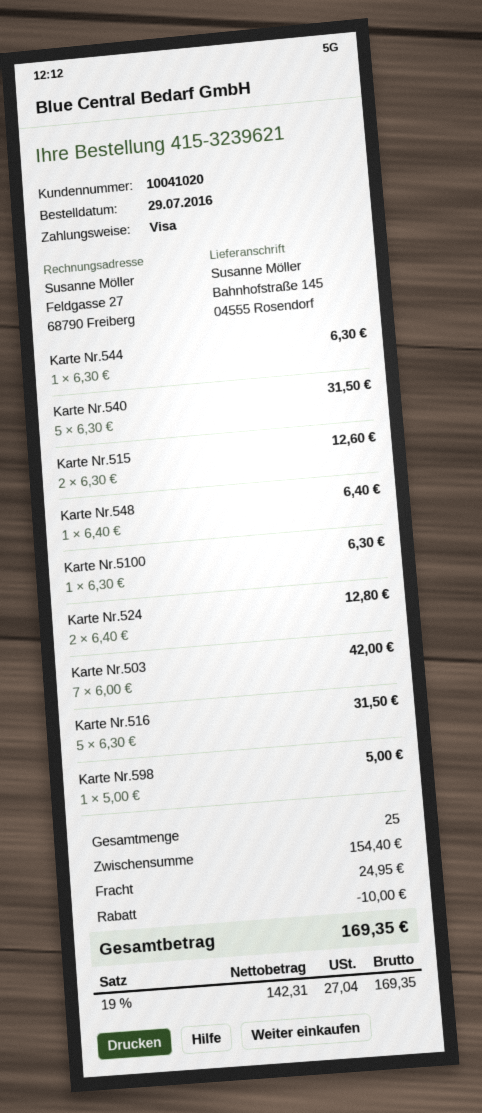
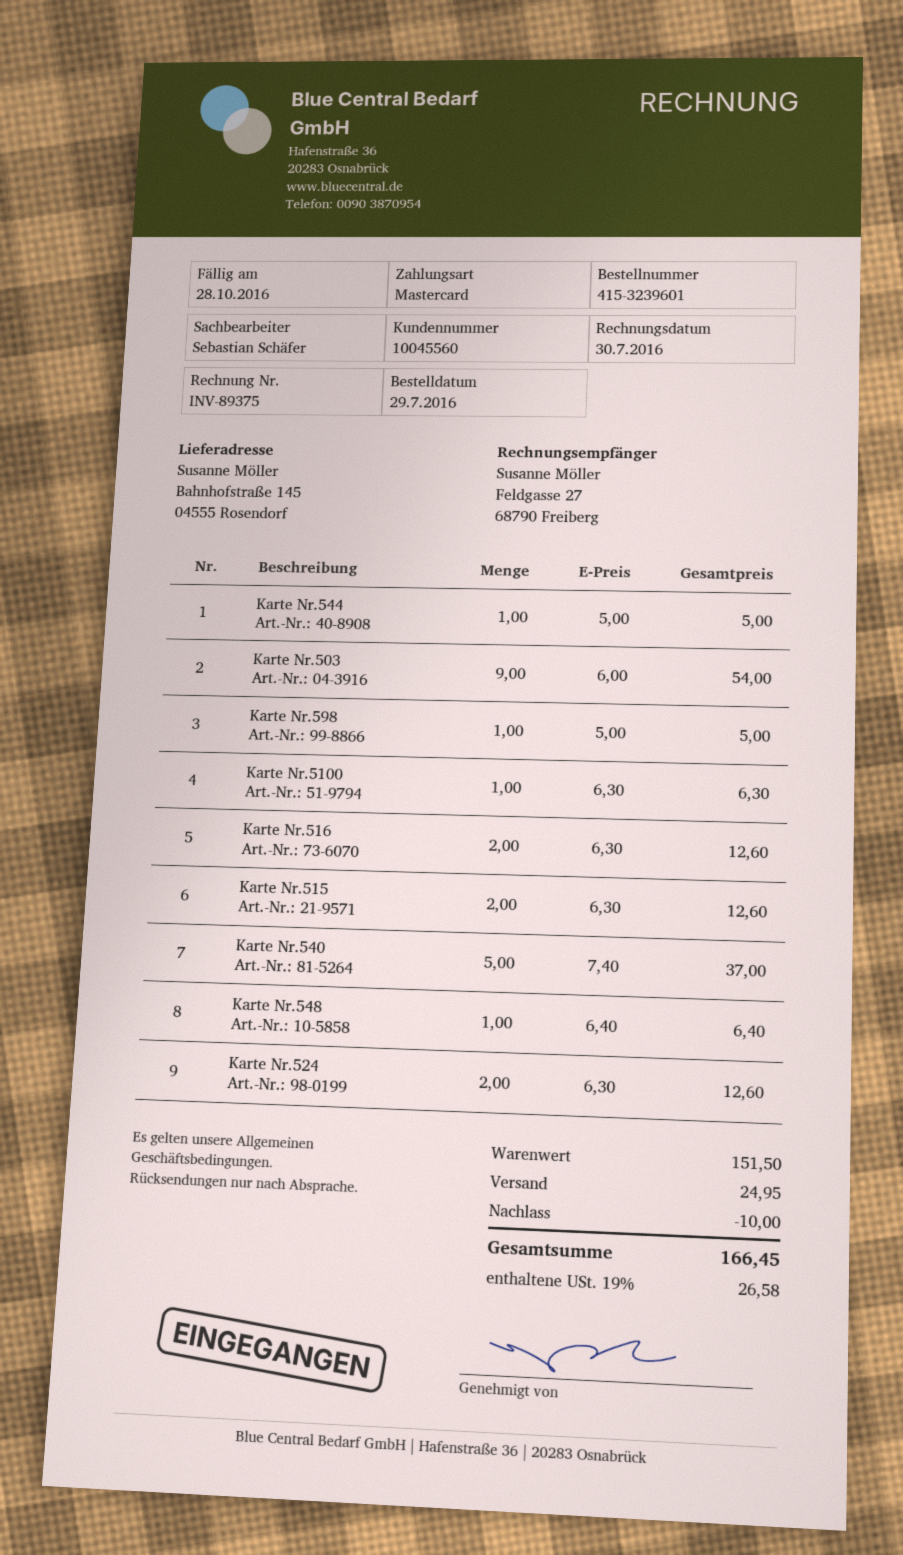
order number: 415-3239621 -> 415-3239601
customer number: 10041020 -> 10045560
payment method: Visa -> Mastercard
Karte Nr.544: 1 x 6.30 = 6.30 -> 1 x 5.00 = 5.00
Karte Nr.540: 5 x 6.30 = 31.50 -> 5 x 7.40 = 37.00
Karte Nr.524: 2 x 6.40 = 12.80 -> 2 x 6.30 = 12.60
Karte Nr.503: 7 x 6.00 = 42.00 -> 9 x 6.00 = 54.00
Karte Nr.516: 5 x 6.30 = 31.50 -> 2 x 6.30 = 12.60
subtotal: 154.40 -> 151.50
tax: 19% = 27.04 -> 19% = 26.58
total: 169.35 -> 166.45

